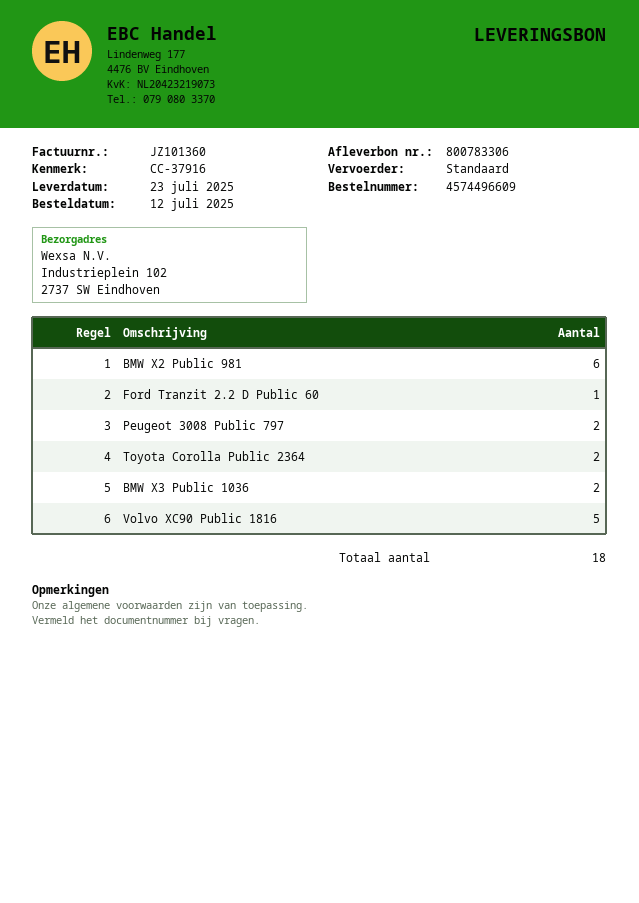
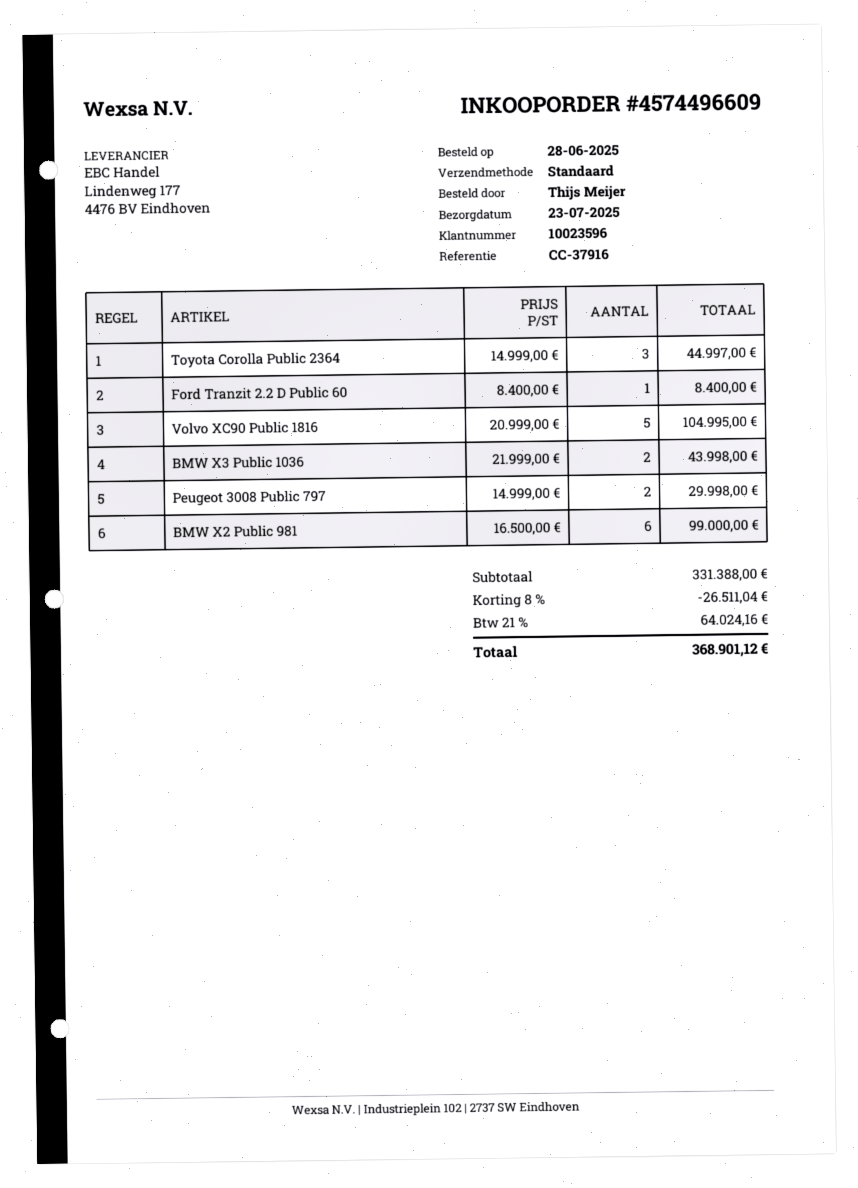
order date: 2025-07-12 -> 2025-06-28
Toyota Corolla Public 2364: 2 -> 3

